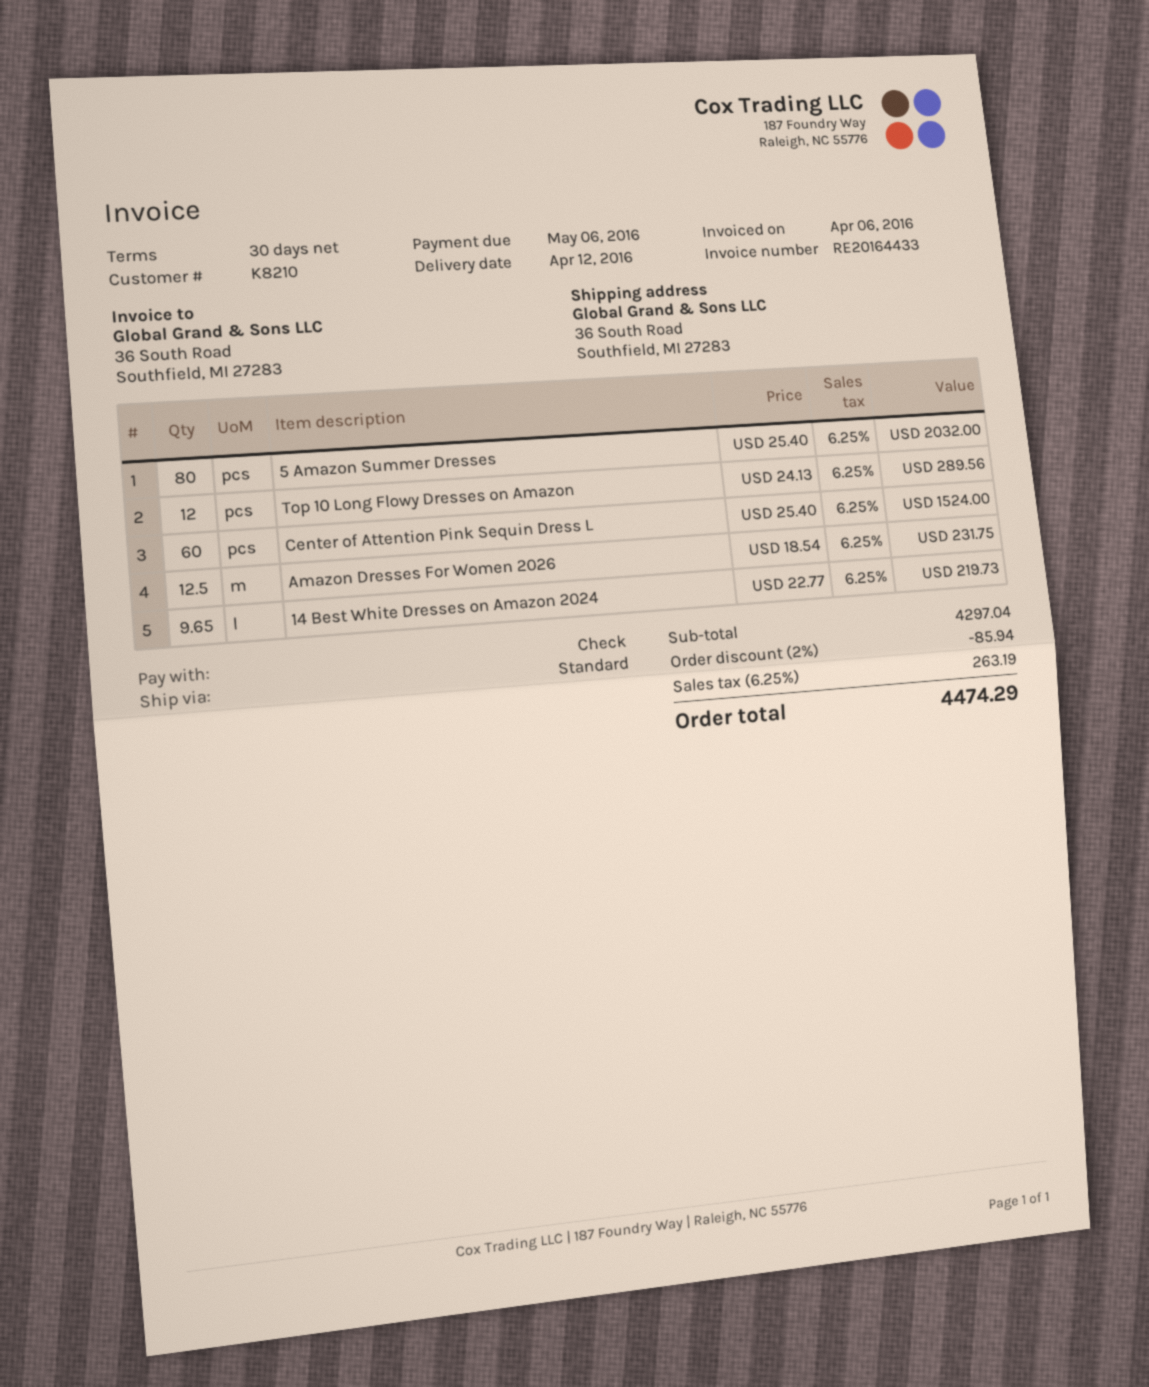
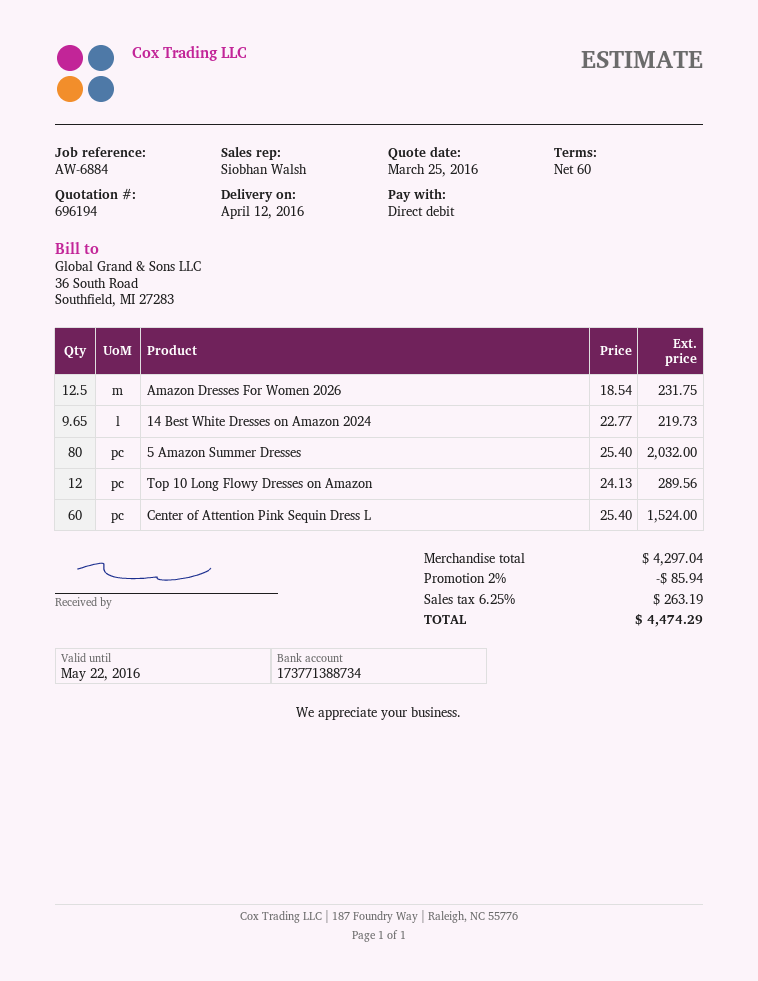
payment terms: 30 days -> 60 days
payment method: cheque -> direct debit

